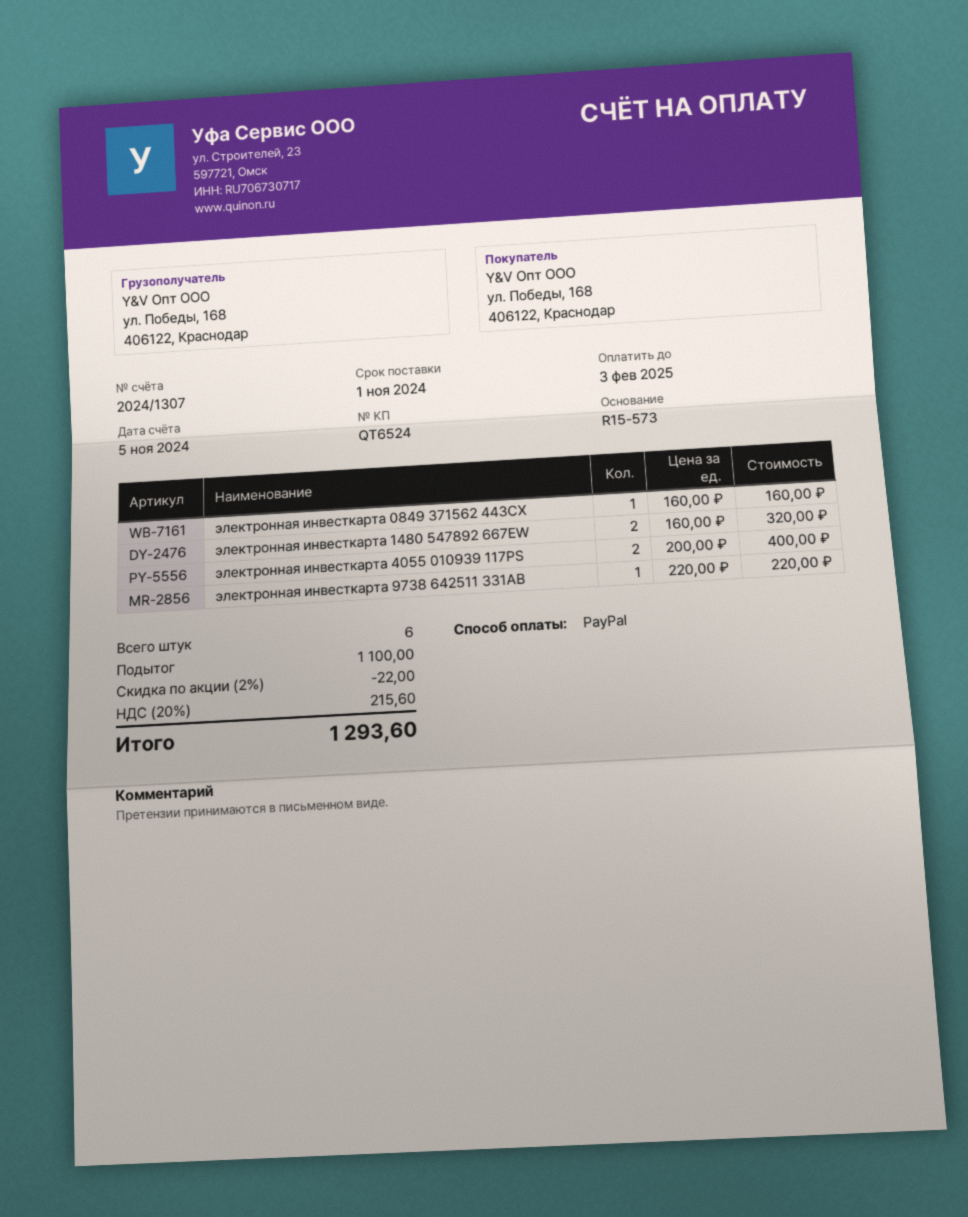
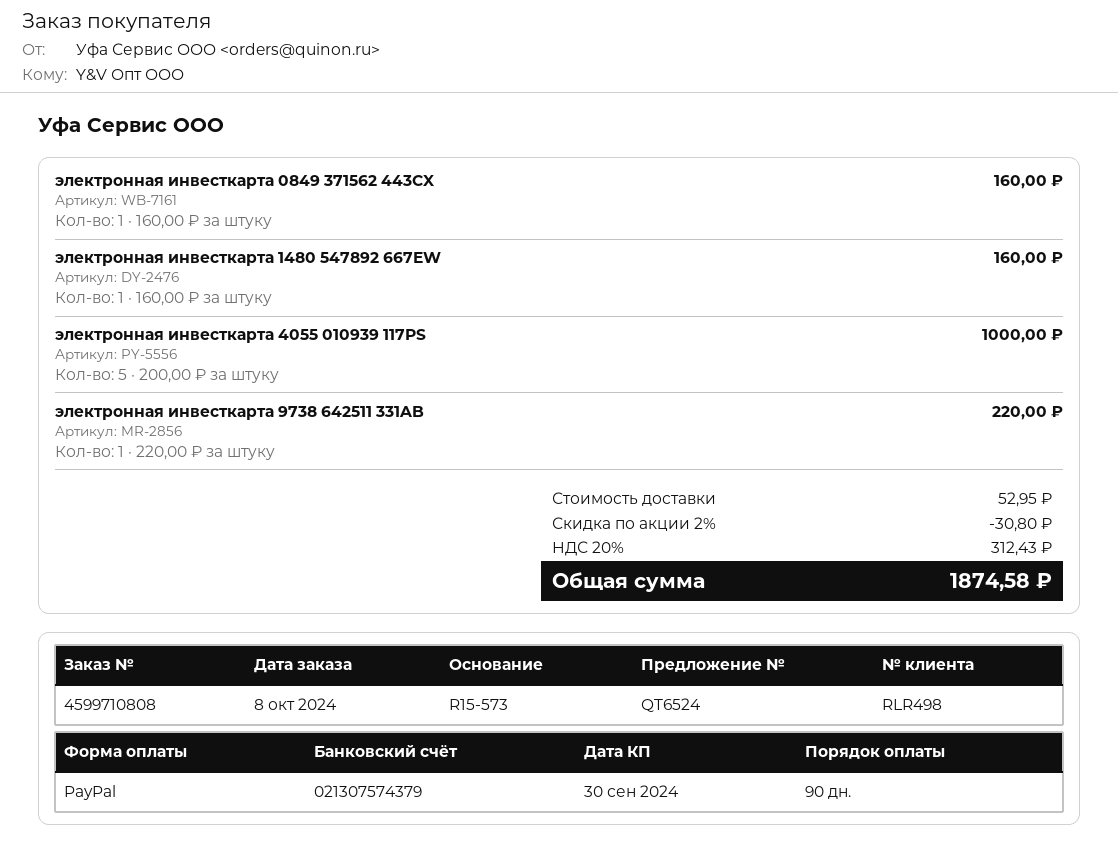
электронная инвесткарта 1480 547892 667EW: 2 x 160.00 = 320.00 -> 1 x 160.00 = 160.00
электронная инвесткарта 4055 010939 117PS: 2 x 200.00 = 400.00 -> 5 x 200.00 = 1000.00
discount: 2% = 22.00 -> 2% = 30.80
shipping: none -> 52.95
tax: 20% = 215.60 -> 20% = 312.43
total: 1293.60 -> 1874.58

